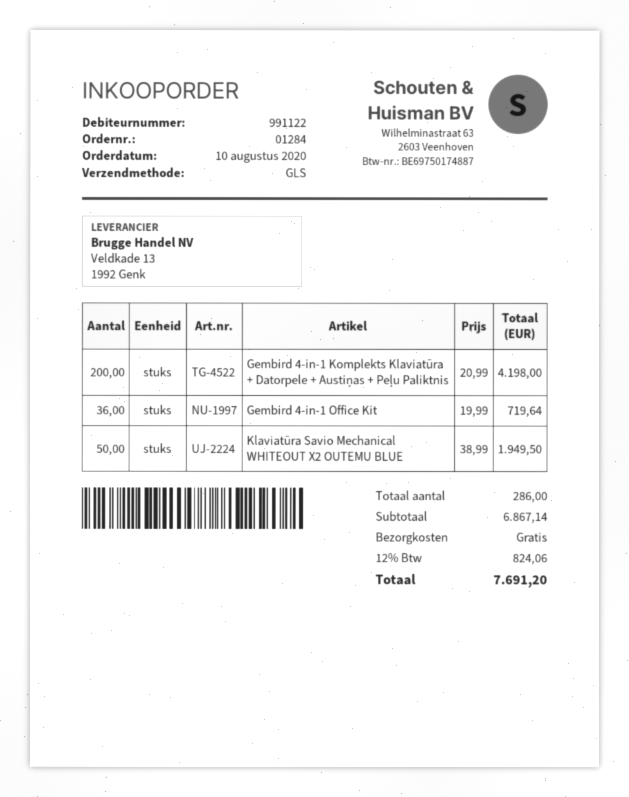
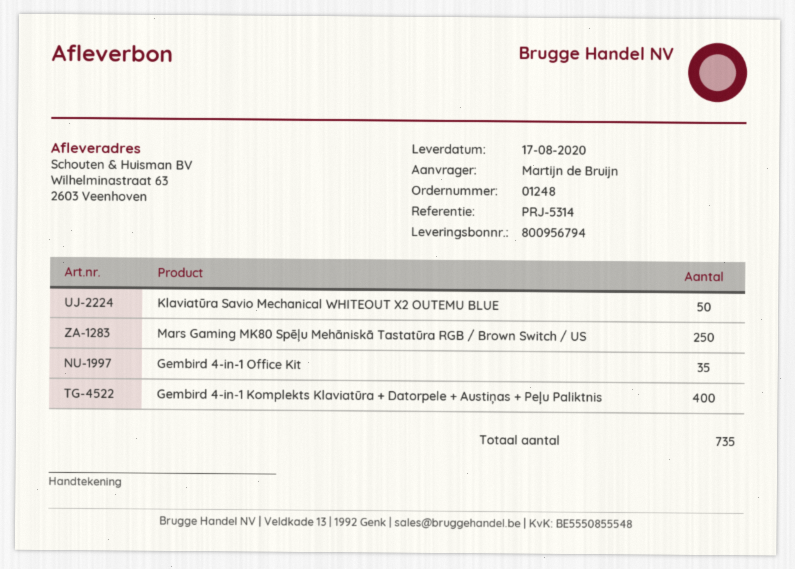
order number: 01284 -> 01248
Gembird 4-in-1 Komplekts Klaviatūra + Datorpele + Austiņas + Peļu Paliktnis: 200 -> 400
Gembird 4-in-1 Office Kit: 36 -> 35
Mars Gaming MK80 Spēļu Mehāniskā Tastatūra RGB / Brown Switch / US: none -> 250
total quantity: 286 -> 735

